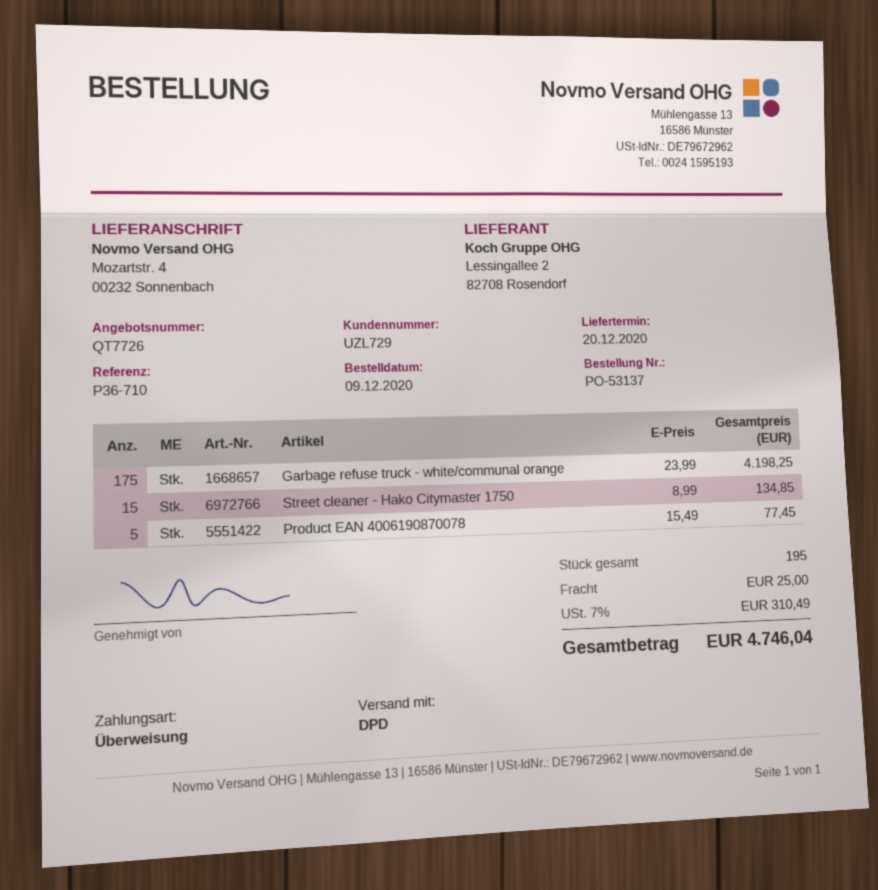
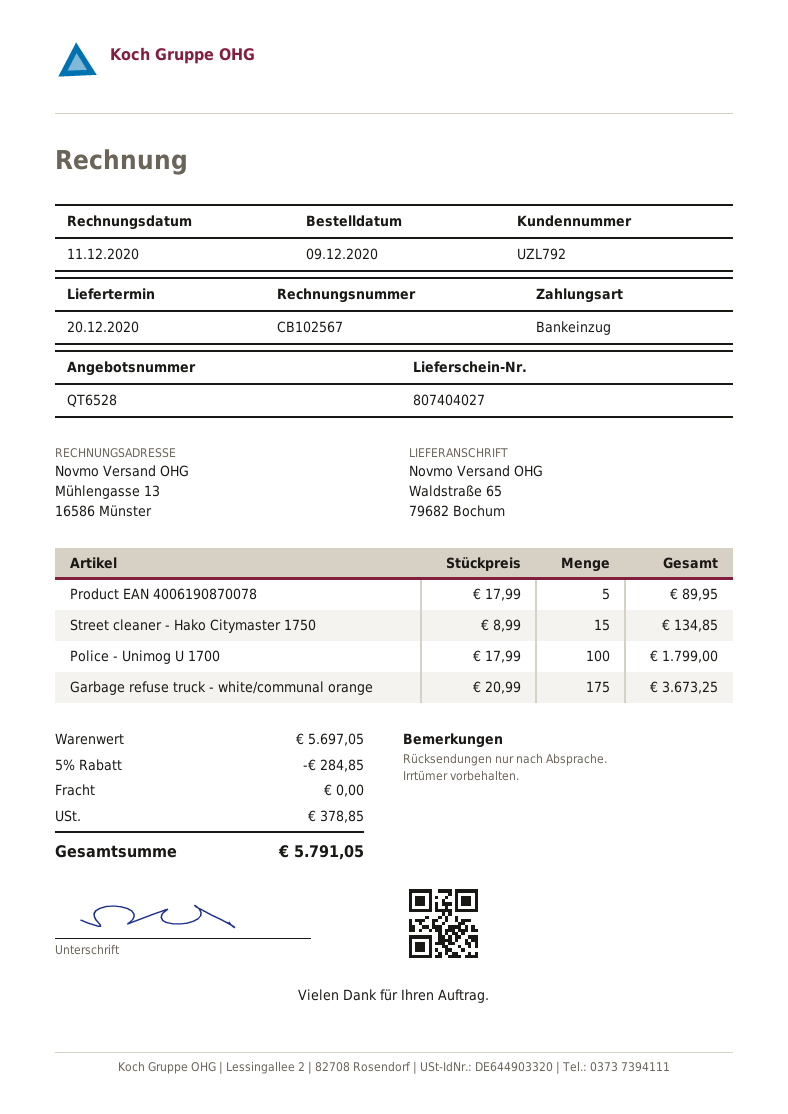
quote number: QT7726 -> QT6528
customer number: UZL729 -> UZL792
payment method: bank transfer -> direct debit
ship to: Mozartstr. 4, 00232 Sonnenbach -> Waldstraße 65, 79682 Bochum
Garbage refuse truck - white/communal orange: 175 x 23.99 = 4198.25 -> 175 x 20.99 = 3673.25
Product EAN 4006190870078: 5 x 15.49 = 77.45 -> 5 x 17.99 = 89.95
Police - Unimog U 1700: none -> 100 x 17.99 = 1799.00
discount: none -> 5% = 284.85
shipping: 25.00 -> 0.00
tax: 310.49 -> 378.85
total: 4746.04 -> 5791.05

